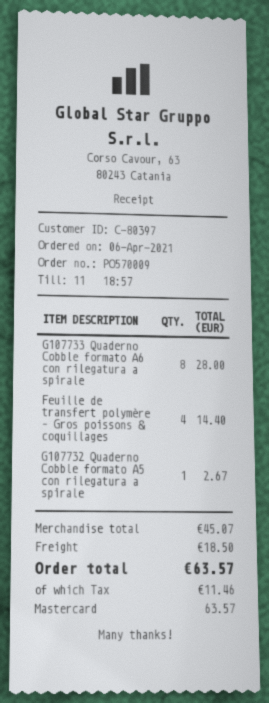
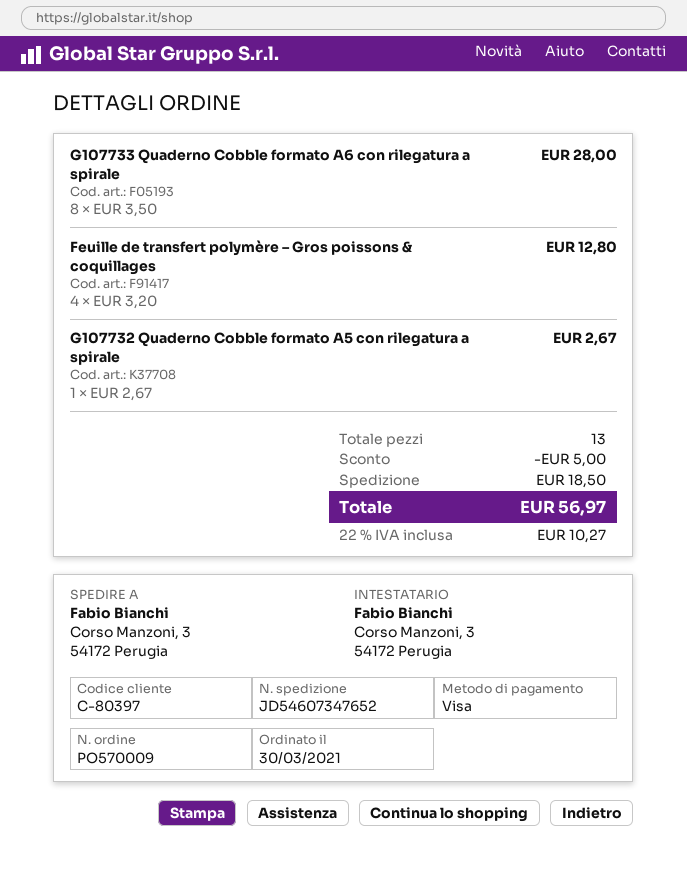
order date: 2021-04-06 -> 2021-03-30
payment method: Mastercard -> Visa
Feuille de transfert polymère – Gros poissons & coquillages: 4 for 14.40 -> 4 for 12.80
discount: none -> 5.00
tax: 11.46 -> 10.27
total: 63.57 -> 56.97

